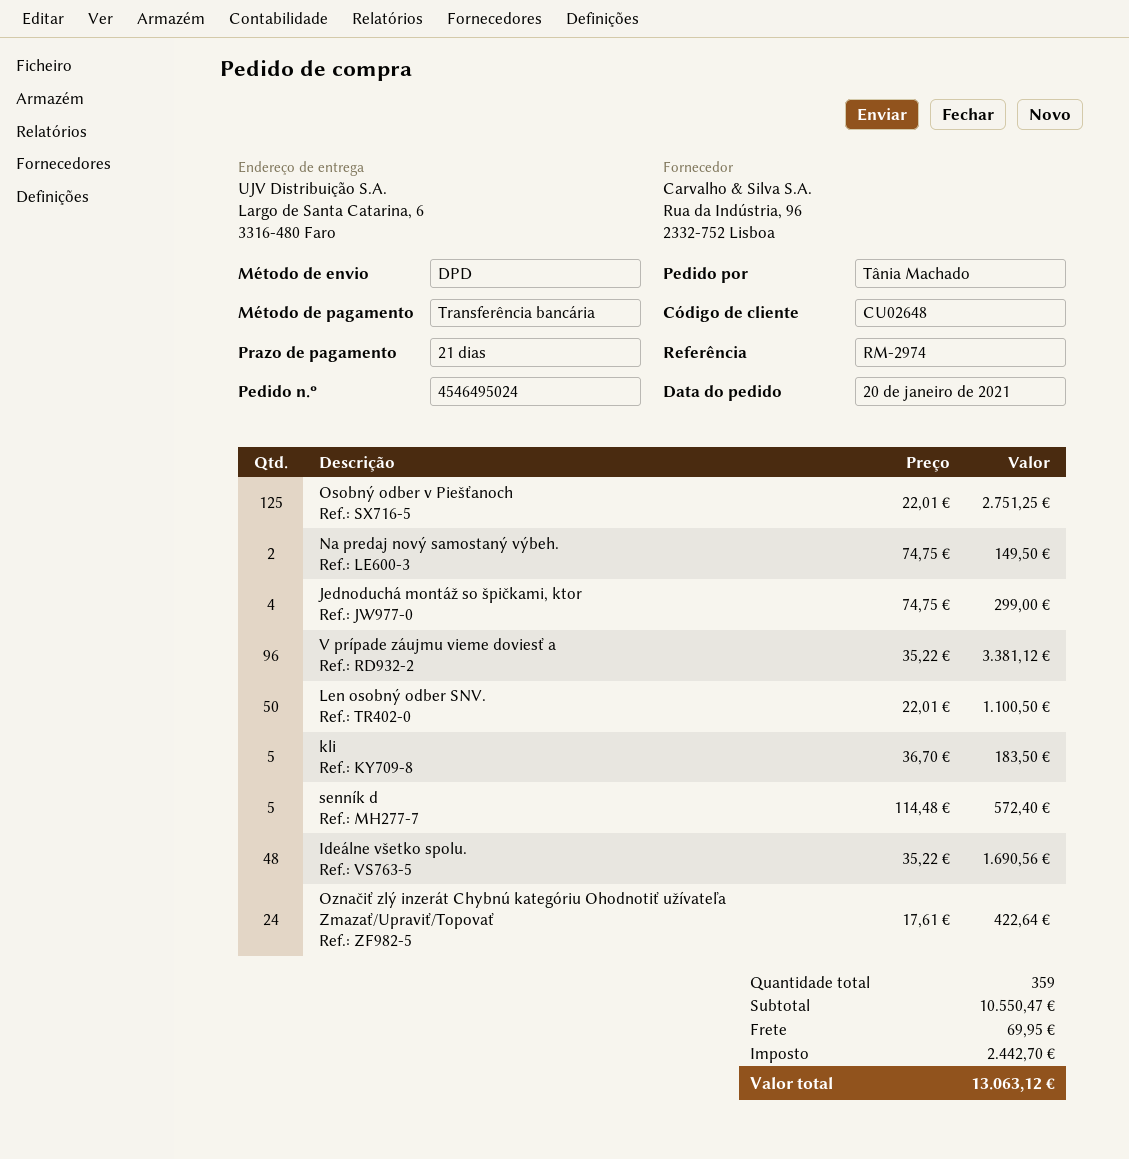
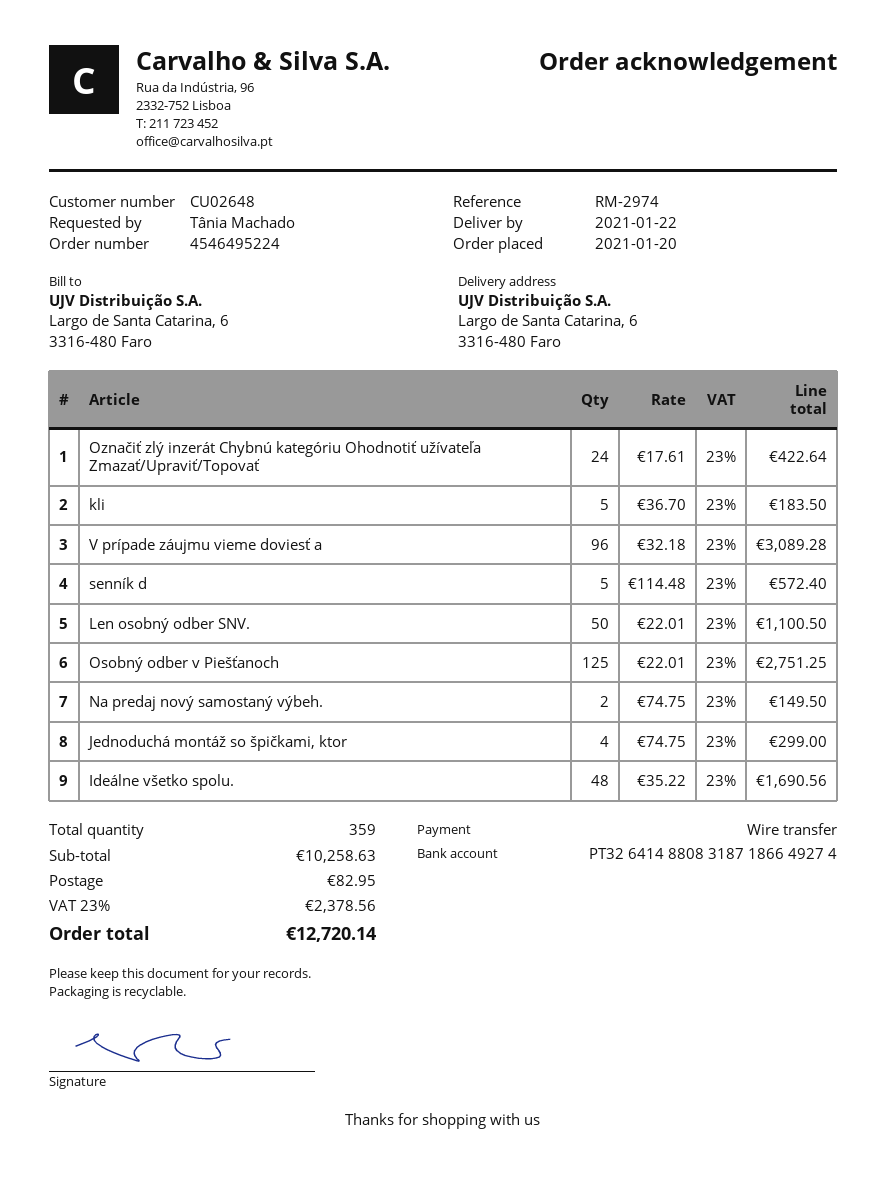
order number: 4546495024 -> 4546495224
V prípade záujmu vieme doviesť a: 96 x 35.22 = 3381.12 -> 96 x 32.18 = 3089.28
subtotal: 10550.47 -> 10258.63
shipping: 69.95 -> 82.95
tax: 2442.70 -> 2378.56
total: 13063.12 -> 12720.14

